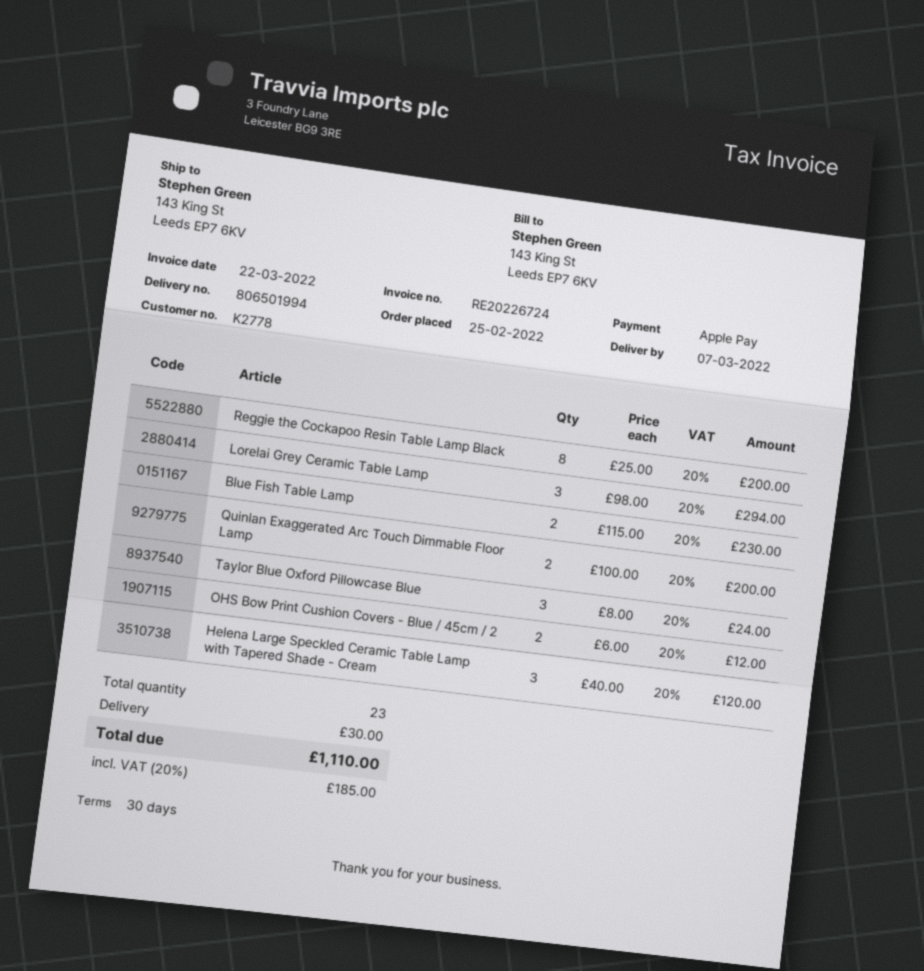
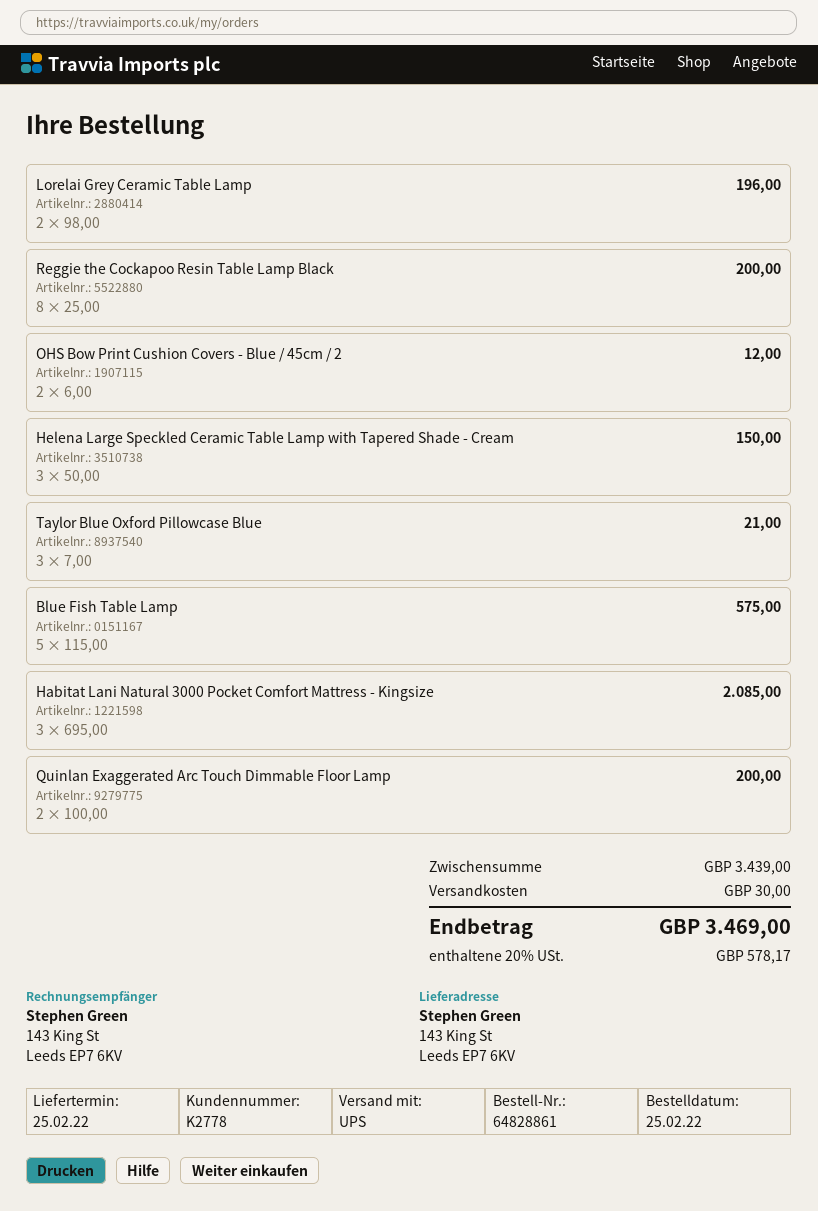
delivery date: 2022-03-07 -> 2022-02-25
Lorelai Grey Ceramic Table Lamp: 3 x 98.00 = 294.00 -> 2 x 98.00 = 196.00
Blue Fish Table Lamp: 2 x 115.00 = 230.00 -> 5 x 115.00 = 575.00
Taylor Blue Oxford Pillowcase Blue: 3 x 8.00 = 24.00 -> 3 x 7.00 = 21.00
Helena Large Speckled Ceramic Table Lamp with Tapered Shade - Cream: 3 x 40.00 = 120.00 -> 3 x 50.00 = 150.00
Habitat Lani Natural 3000 Pocket Comfort Mattress - Kingsize: none -> 3 x 695.00 = 2085.00
tax: 20% = 185.00 -> 20% = 578.17
total: 1110.00 -> 3469.00

